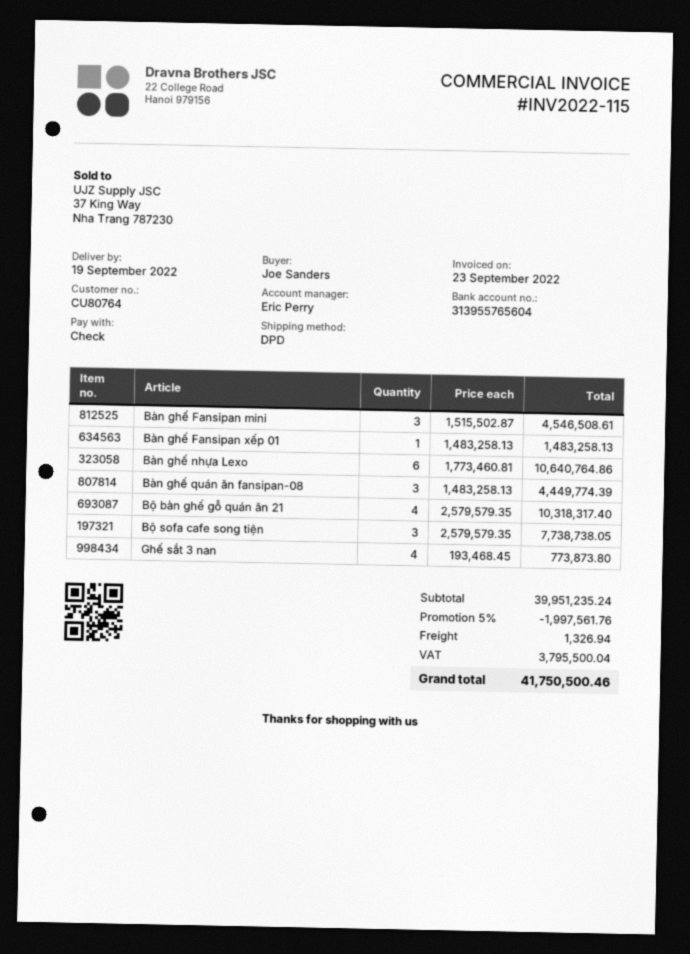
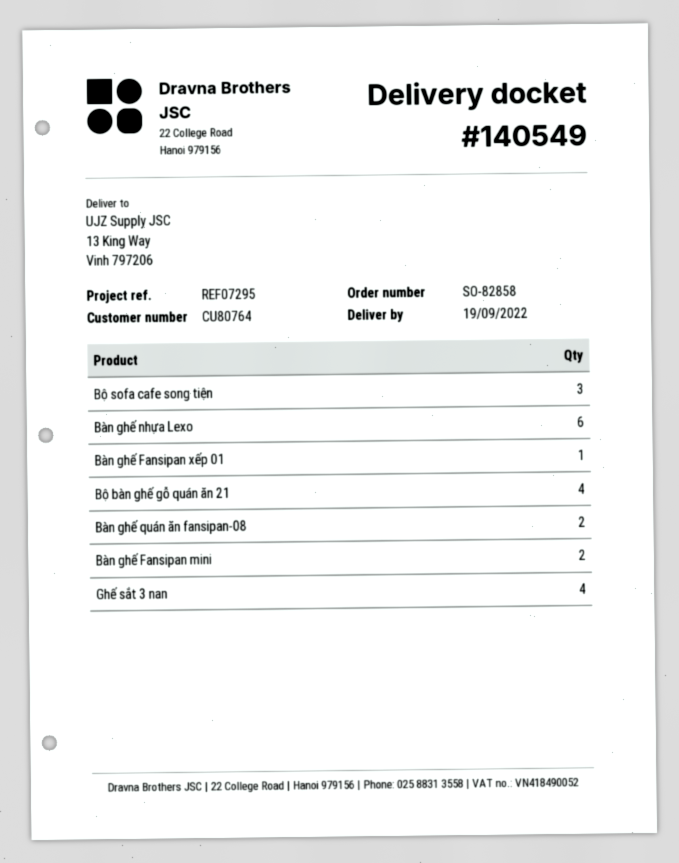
Bàn ghế Fansipan mini: 3 -> 2
Bàn ghế quán ăn fansipan-08: 3 -> 2

